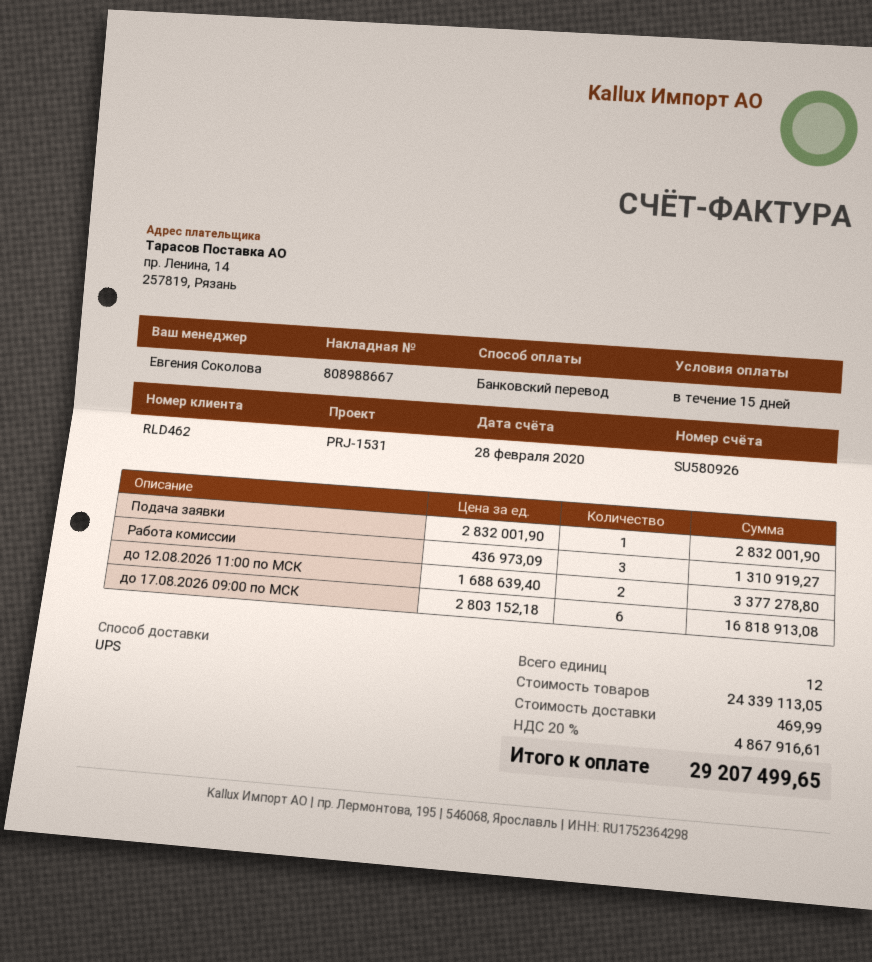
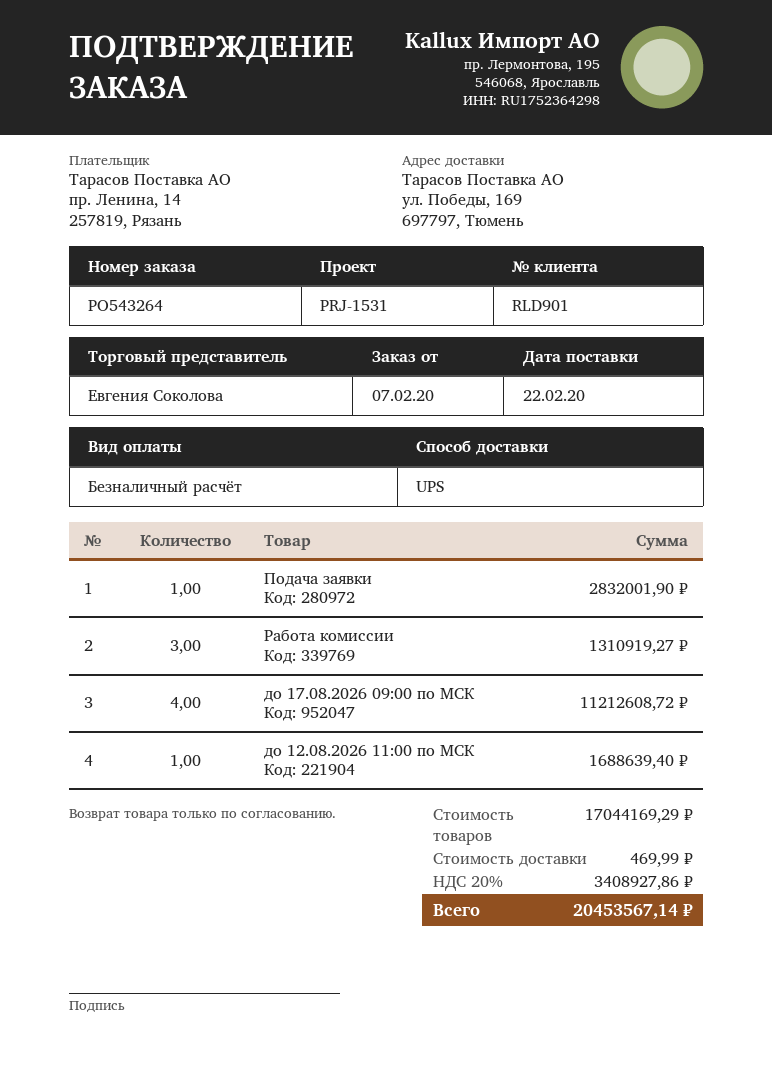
customer number: RLD462 -> RLD901
до 12.08.2026 11:00 по МСК: 2 for 3377278.80 -> 1 for 1688639.40
до 17.08.2026 09:00 по МСК: 6 for 16818913.08 -> 4 for 11212608.72
subtotal: 24339113.05 -> 17044169.29
tax: 20% = 4867916.61 -> 20% = 3408927.86
total: 29207499.65 -> 20453567.14

